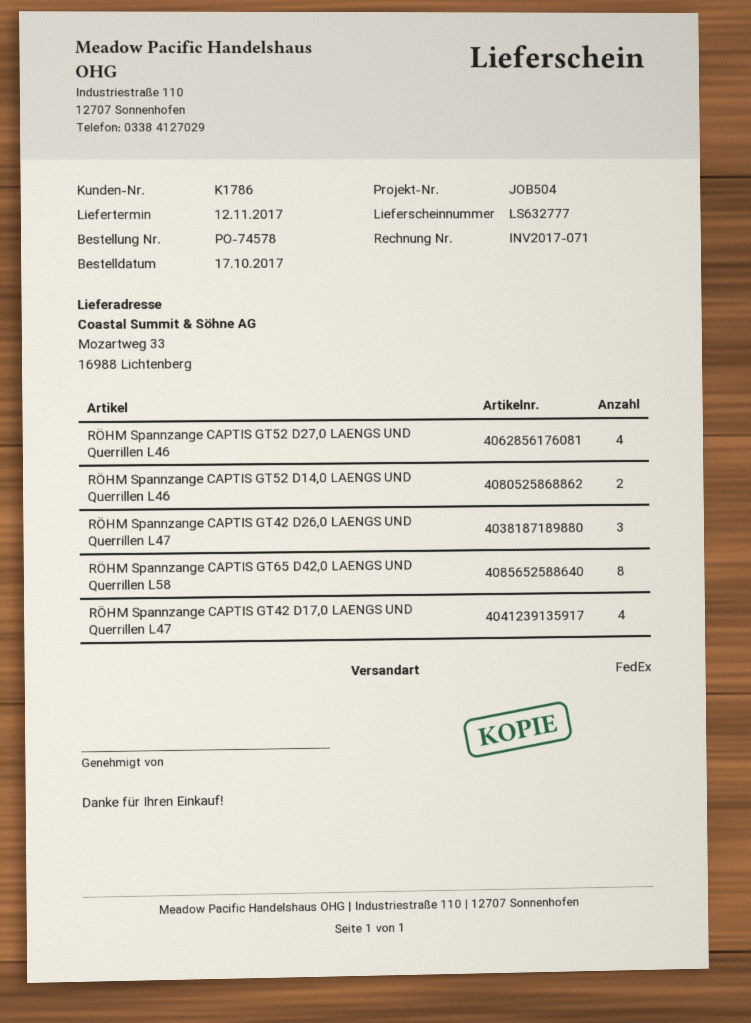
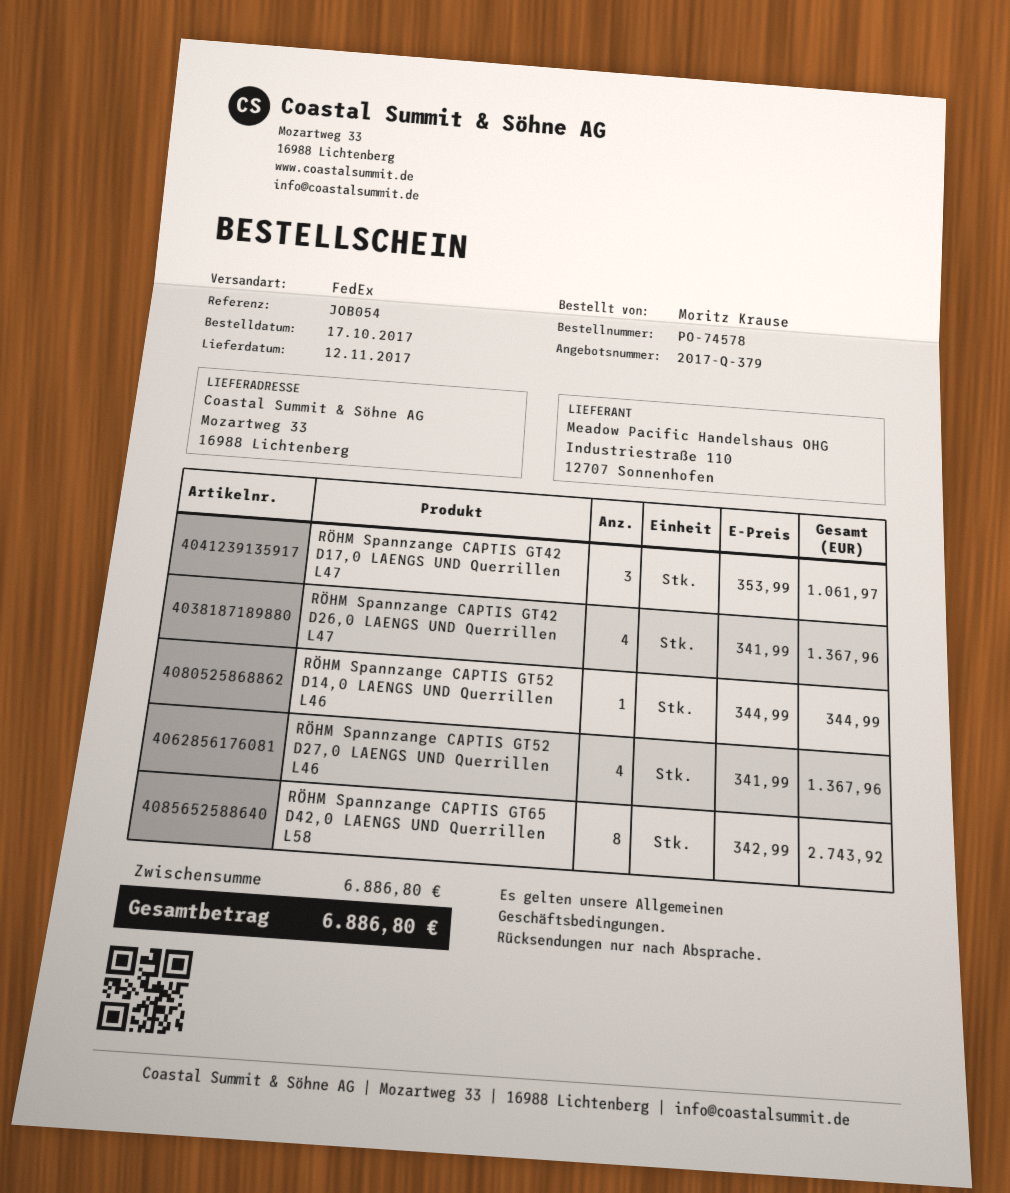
reference: JOB504 -> JOB054
RÖHM Spannzange CAPTIS GT52 D14,0 LAENGS UND Querrillen L46: 2 -> 1
RÖHM Spannzange CAPTIS GT42 D26,0 LAENGS UND Querrillen L47: 3 -> 4
RÖHM Spannzange CAPTIS GT42 D17,0 LAENGS UND Querrillen L47: 4 -> 3

